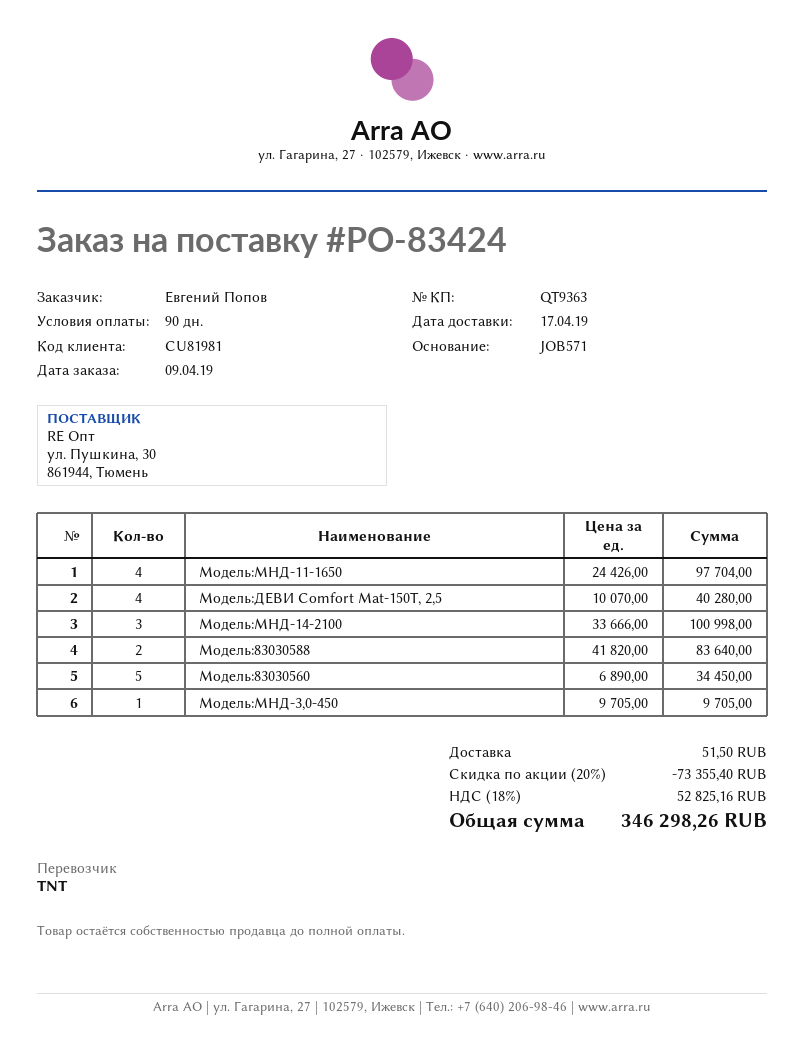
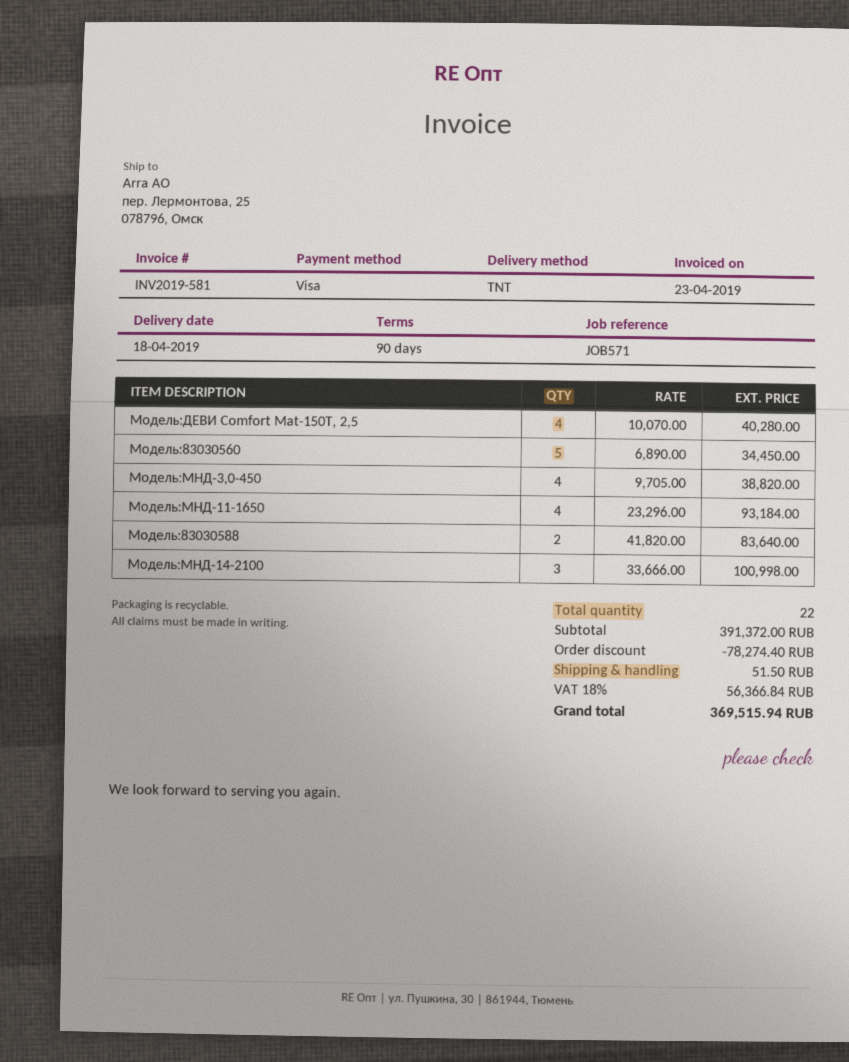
delivery date: 2019-04-17 -> 2019-04-18
Модель:МНД-11-1650: 4 x 24426.00 = 97704.00 -> 4 x 23296.00 = 93184.00
Модель:МНД-3,0-450: 1 x 9705.00 = 9705.00 -> 4 x 9705.00 = 38820.00
discount: 73355.40 -> 78274.40
tax: 18% = 52825.16 -> 18% = 56366.84
total: 346298.26 -> 369515.94

